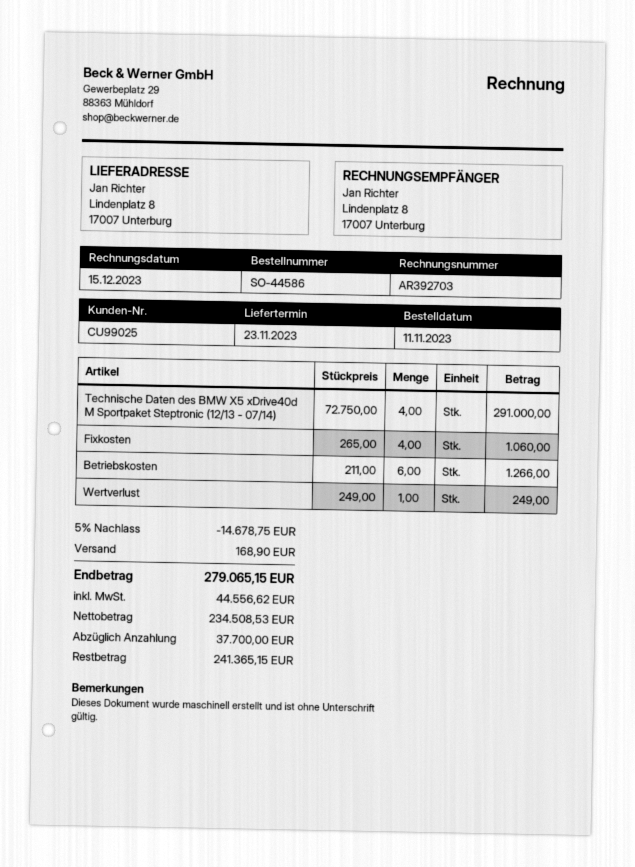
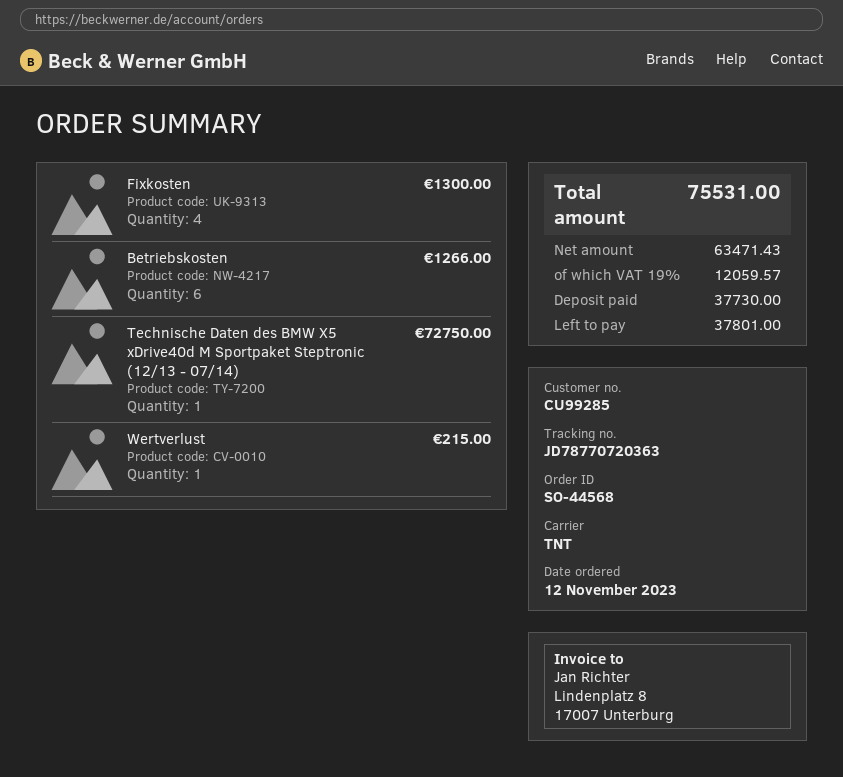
order number: SO-44586 -> SO-44568
order date: 2023-11-11 -> 2023-11-12
customer number: CU99025 -> CU99285
Technische Daten des BMW X5 xDrive40d M Sportpaket Steptronic (12/13 - 07/14): 4 for 291000.00 -> 1 for 72750.00
Fixkosten: 4 for 1060.00 -> 4 for 1300.00
Wertverlust: 1 for 249.00 -> 1 for 215.00
discount: 5% = 14678.75 -> none
shipping: 168.90 -> none
net: 234508.53 -> 63471.43
tax: 44556.62 -> 12059.57
total: 279065.15 -> 75531.00
deposit: 37700.00 -> 37730.00
balance: 241365.15 -> 37801.00

